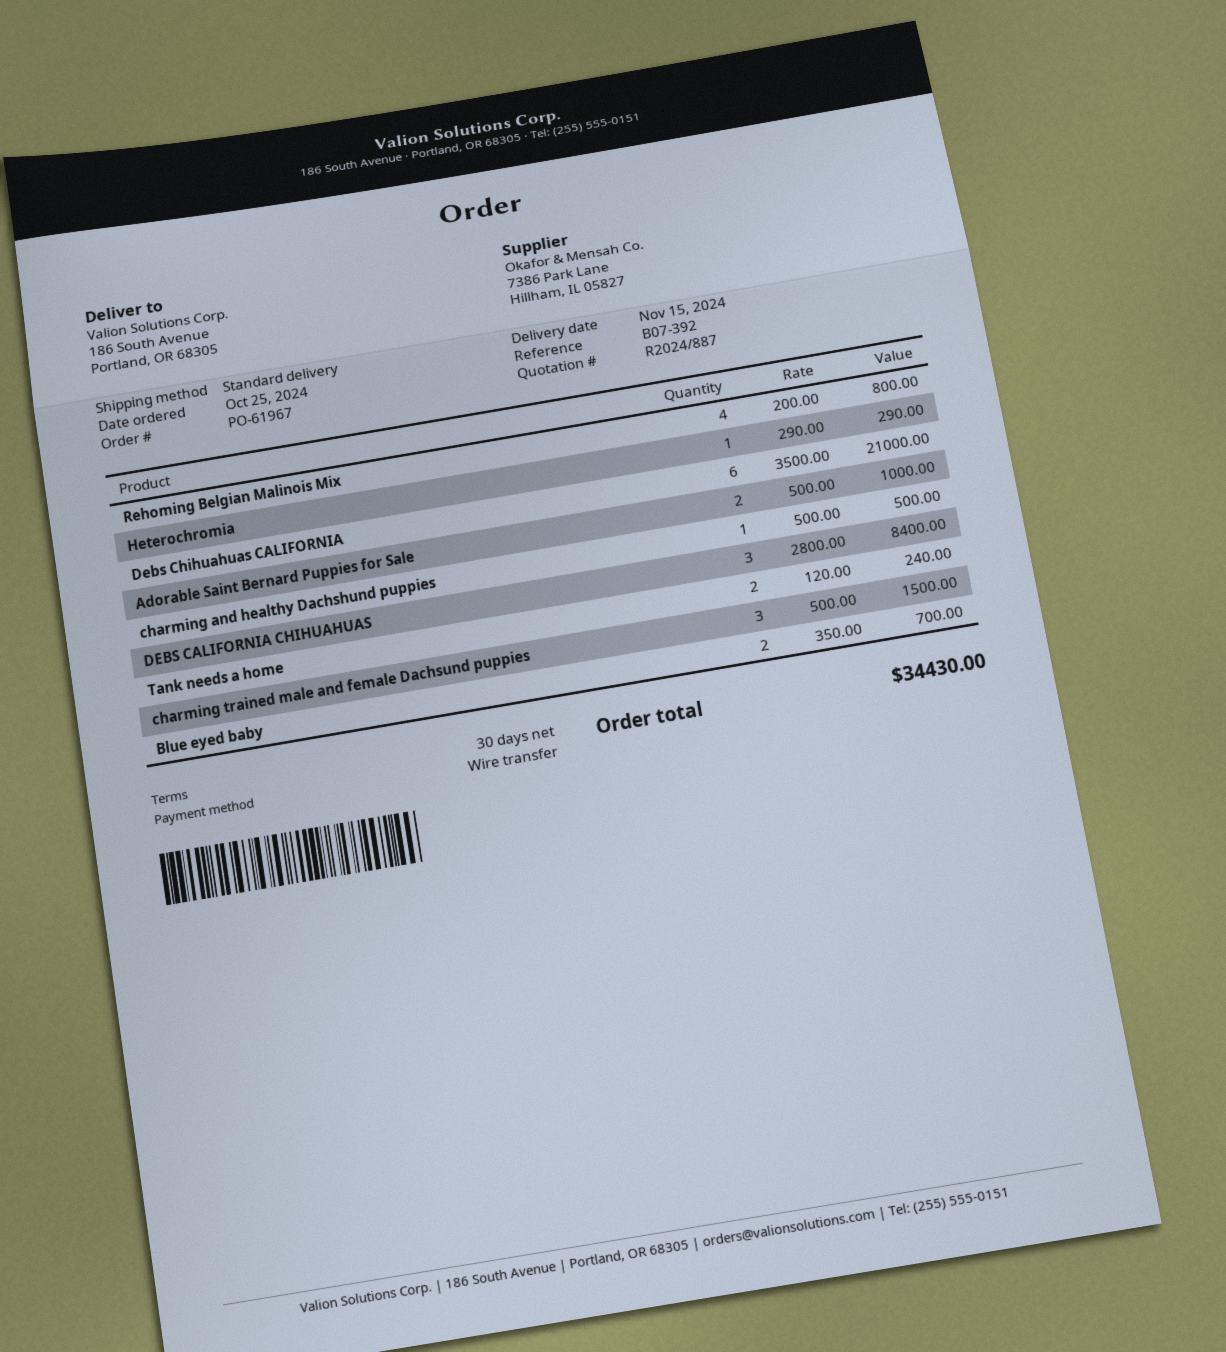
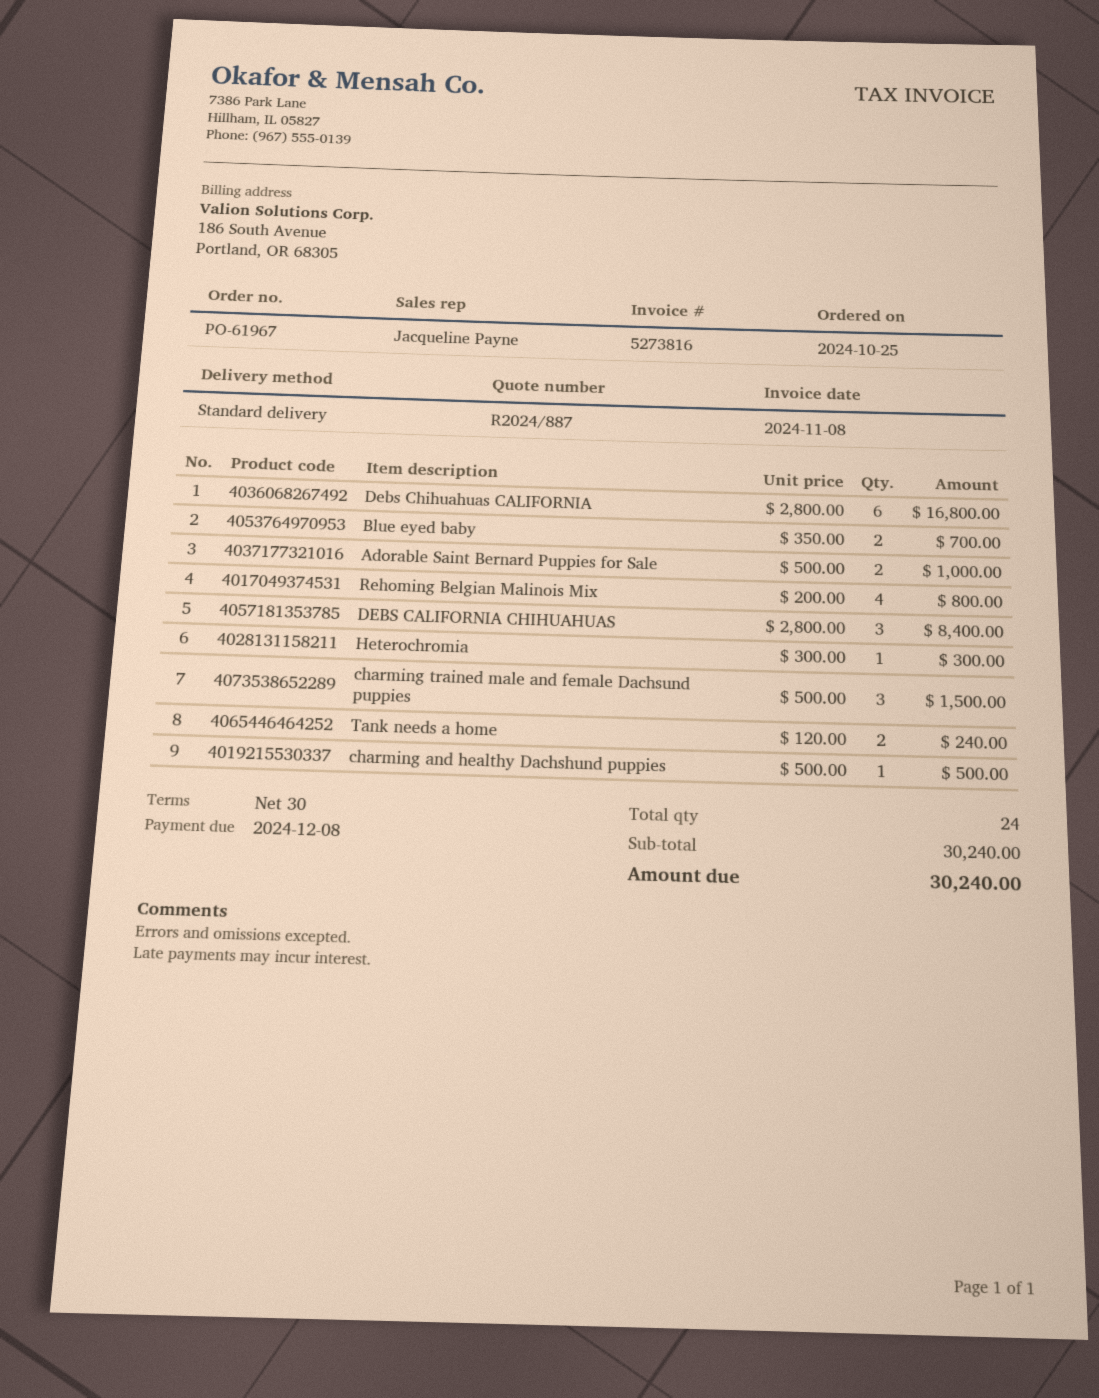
Heterochromia: 1 x 290.00 = 290.00 -> 1 x 300.00 = 300.00
Debs Chihuahuas CALIFORNIA: 6 x 3500.00 = 21000.00 -> 6 x 2800.00 = 16800.00
total: 34430.00 -> 30240.00

